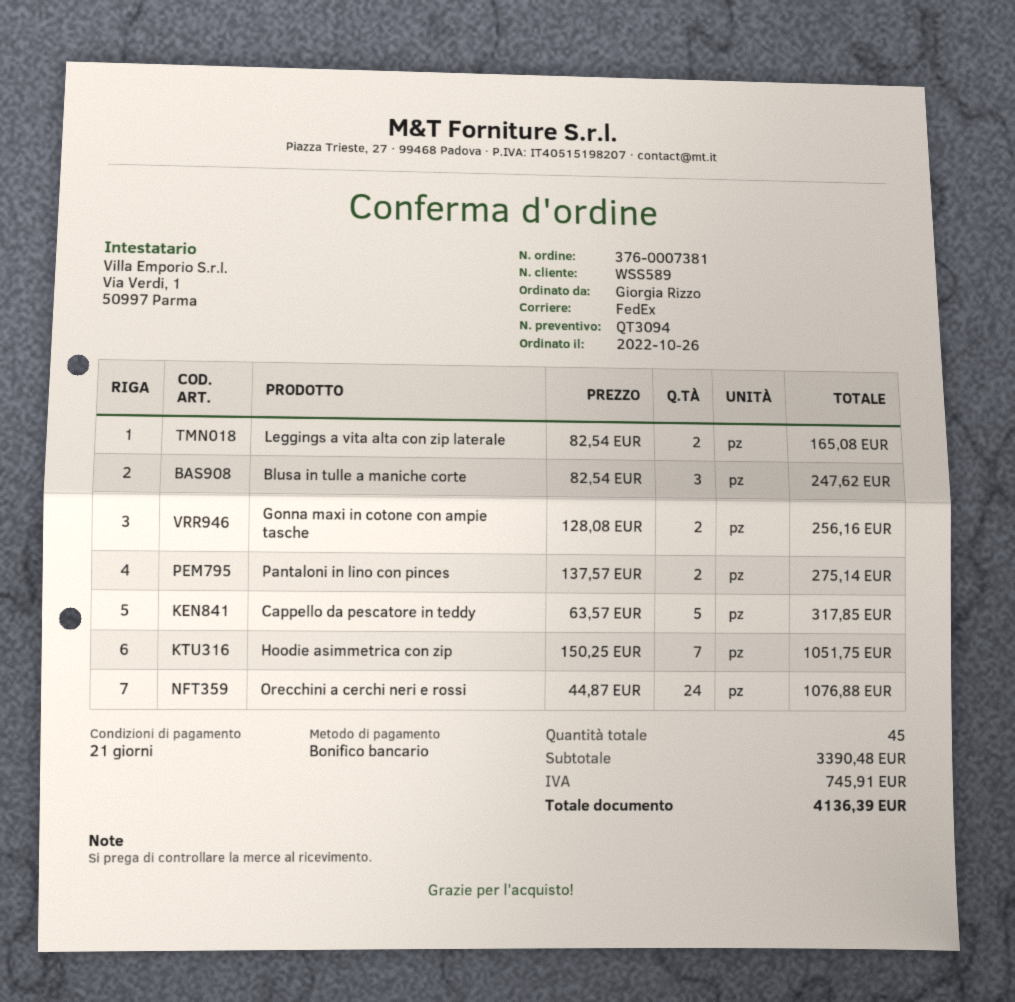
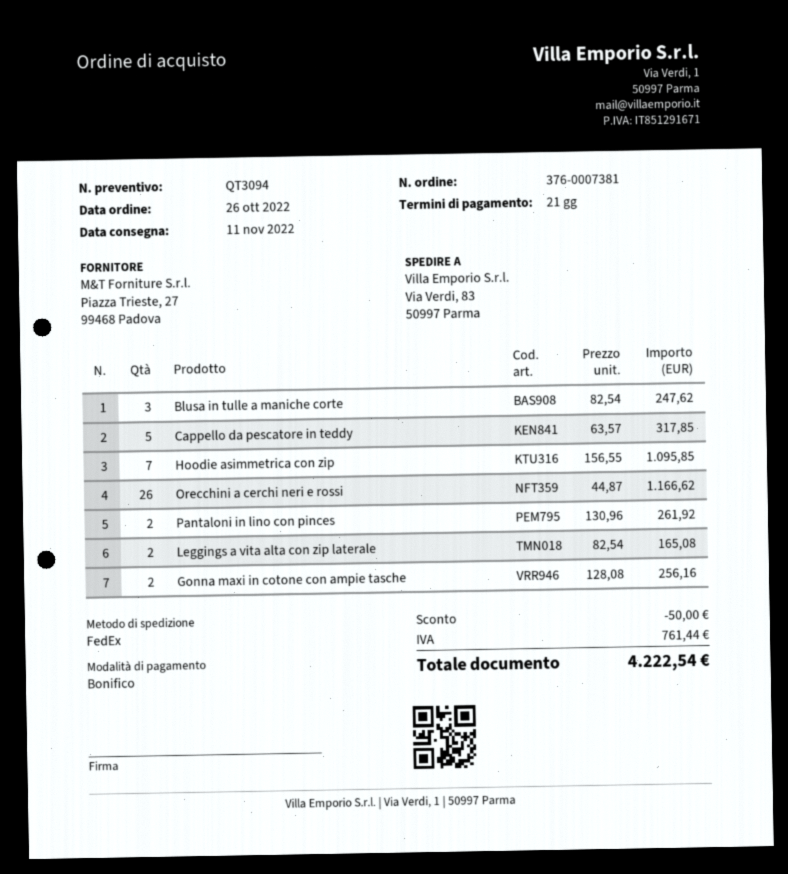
Pantaloni in lino con pinces: 2 x 137.57 = 275.14 -> 2 x 130.96 = 261.92
Hoodie asimmetrica con zip: 7 x 150.25 = 1051.75 -> 7 x 156.55 = 1095.85
Orecchini a cerchi neri e rossi: 24 x 44.87 = 1076.88 -> 26 x 44.87 = 1166.62
discount: none -> 50.00
tax: 745.91 -> 761.44
total: 4136.39 -> 4222.54

